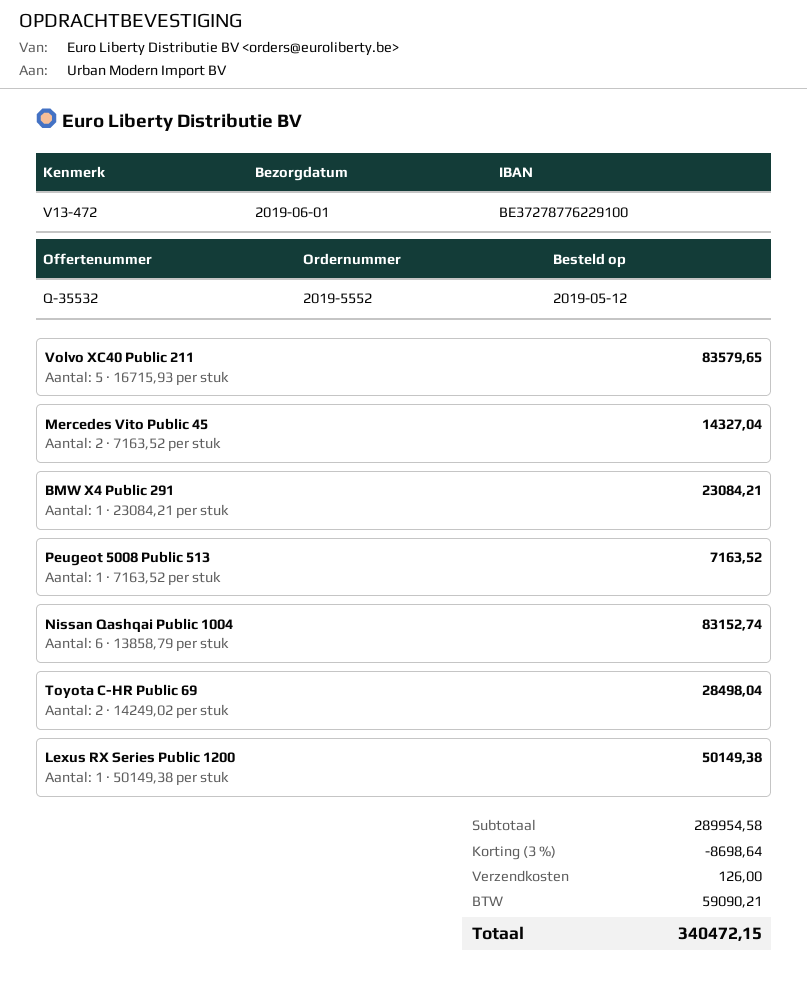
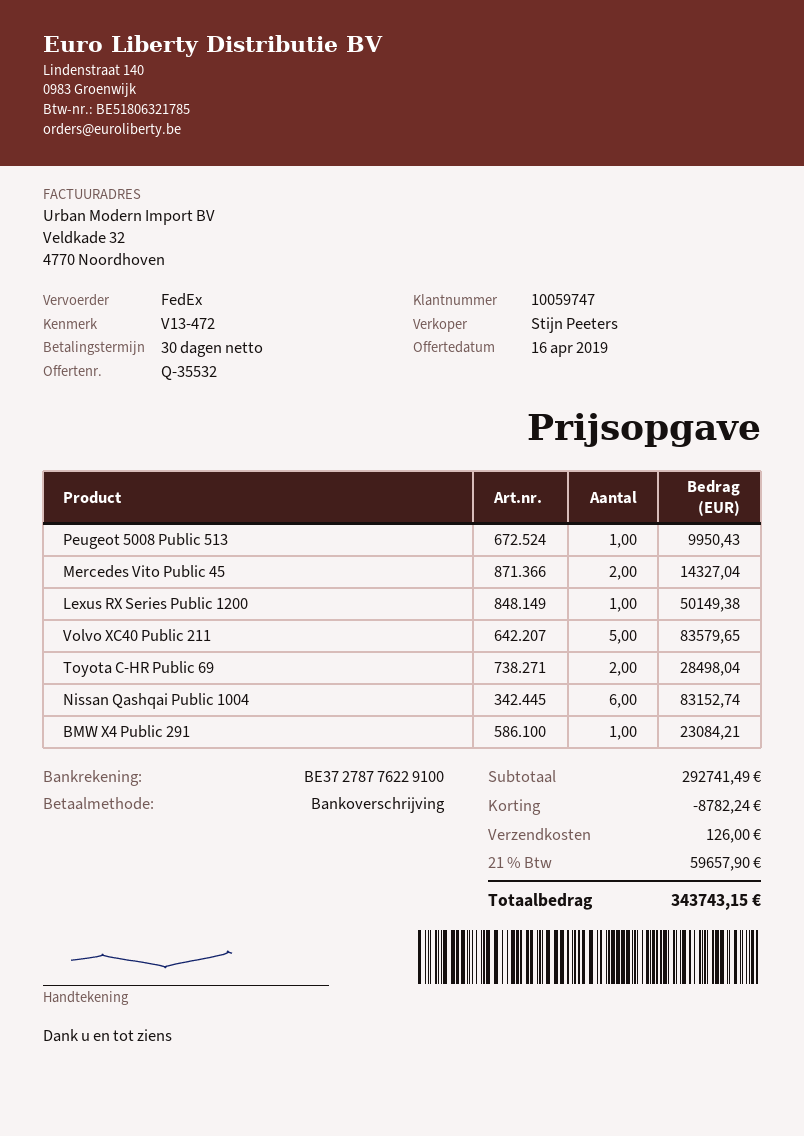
Peugeot 5008 Public 513: 1 for 7163.52 -> 1 for 9950.43
subtotal: 289954.58 -> 292741.49
discount: 8698.64 -> 8782.24
tax: 59090.21 -> 59657.90
total: 340472.15 -> 343743.15

